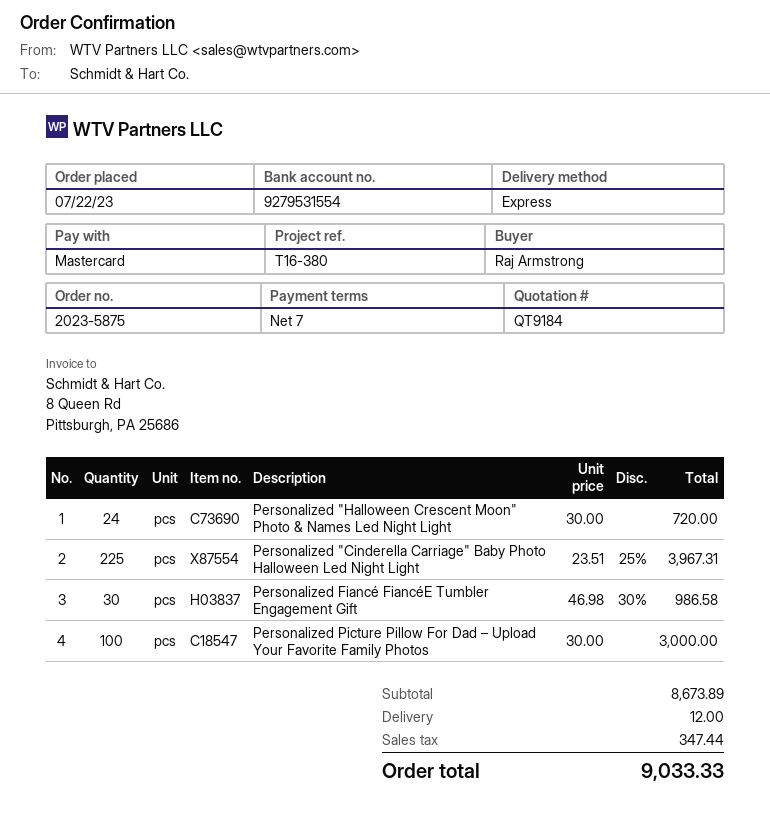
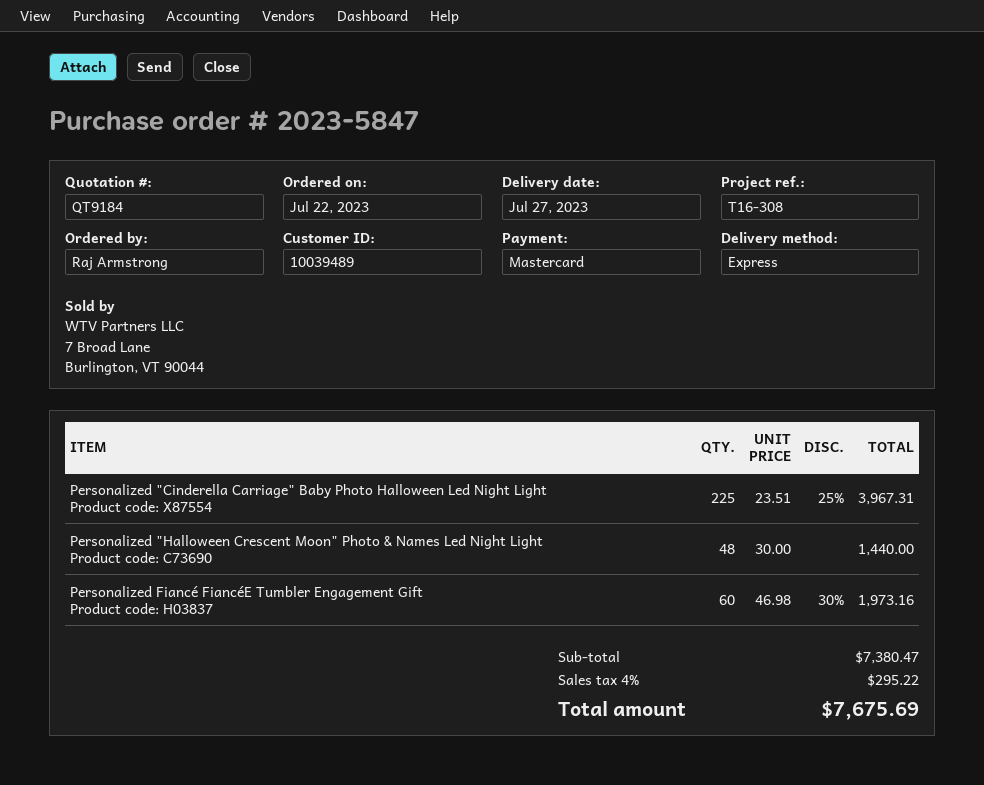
order number: 2023-5875 -> 2023-5847
reference: T16-380 -> T16-308
Personalized "Halloween Crescent Moon" Photo & Names Led Night Light: 24 x 30.00 = 720.00 -> 48 x 30.00 = 1440.00
Personalized Fiancé FiancéE Tumbler Engagement Gift: 30 x 46.98 - 30% = 986.58 -> 60 x 46.98 - 30% = 1973.16
Personalized Picture Pillow For Dad – Upload Your Favorite Family Photos: 100 x 30.00 = 3000.00 -> none
subtotal: 8673.89 -> 7380.47
shipping: 12.00 -> none
tax: 347.44 -> 295.22
total: 9033.33 -> 7675.69

